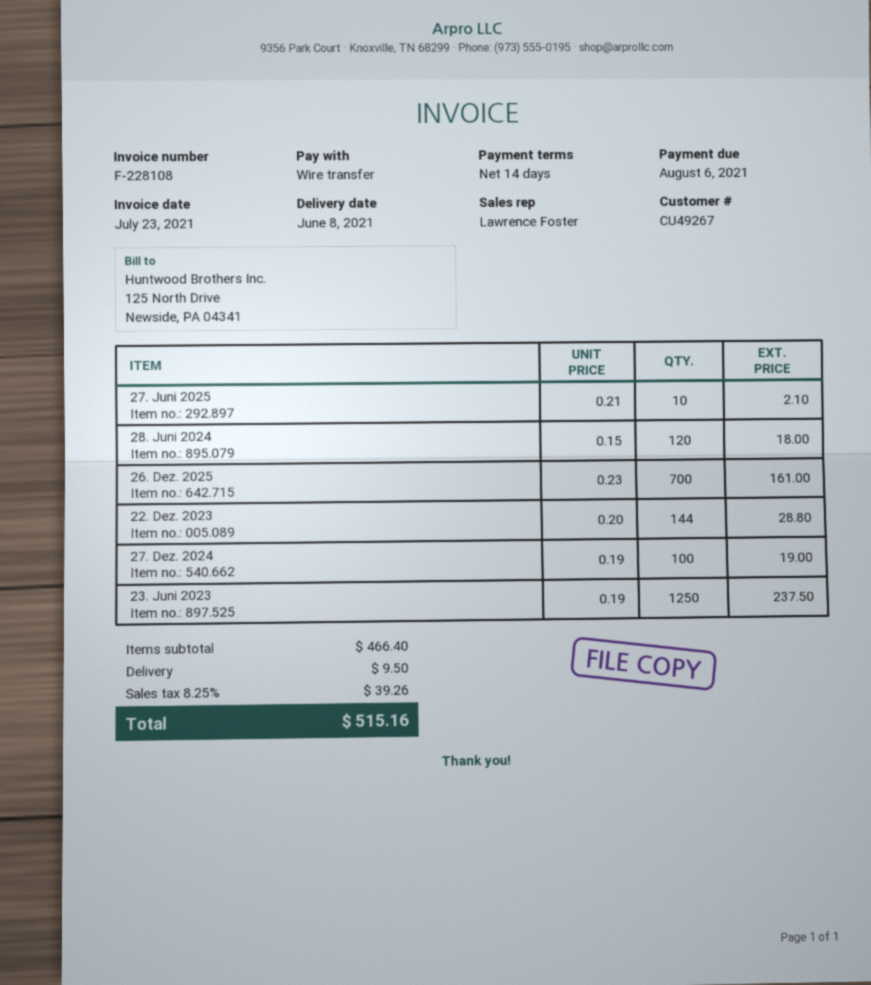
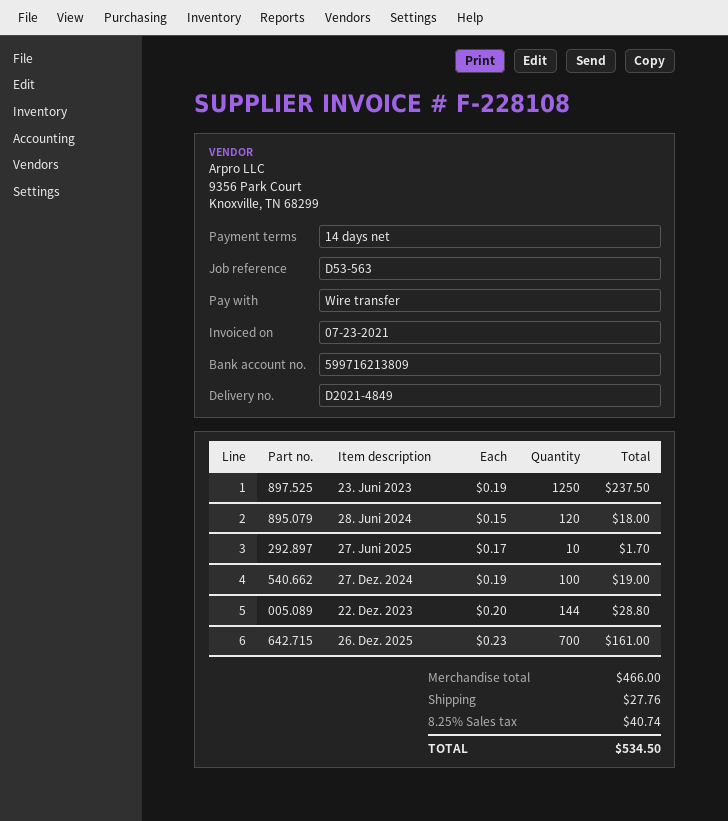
27. Juni 2025: 10 x 0.21 = 2.10 -> 10 x 0.17 = 1.70
subtotal: 466.40 -> 466.00
shipping: 9.50 -> 27.76
tax: 8.25% = 39.26 -> 8.25% = 40.74
total: 515.16 -> 534.50

